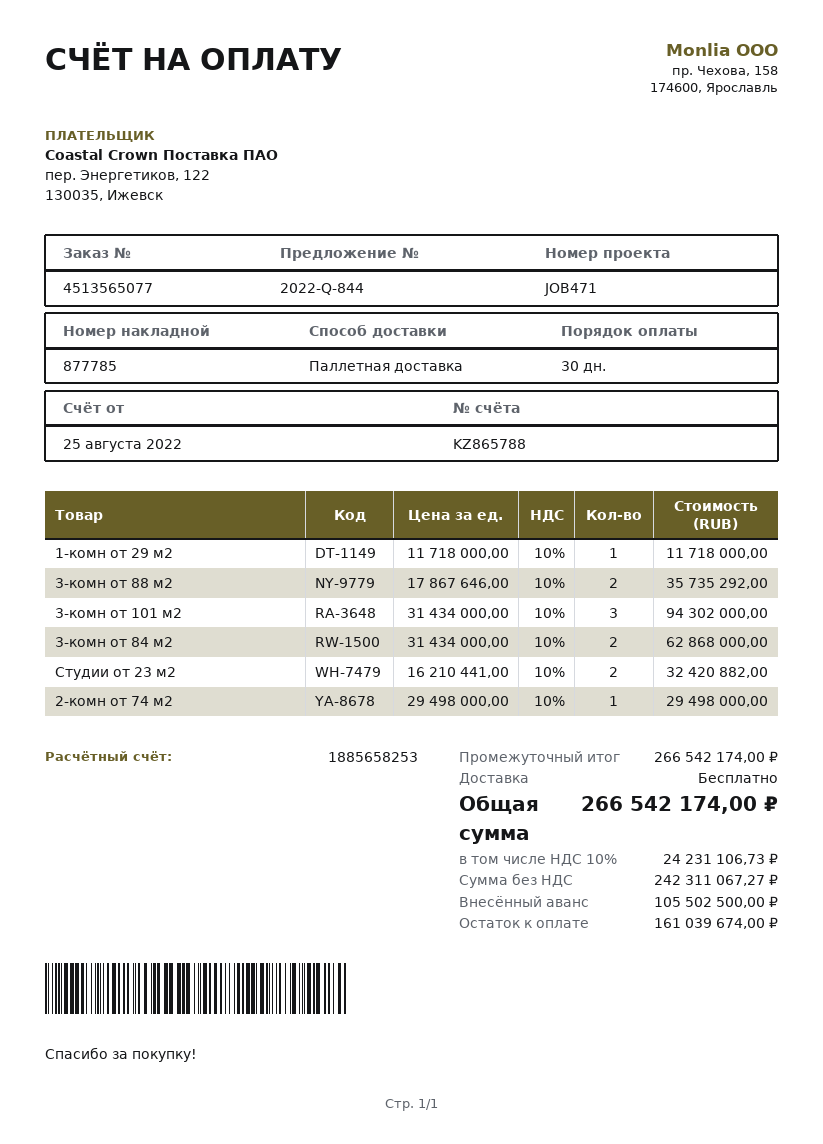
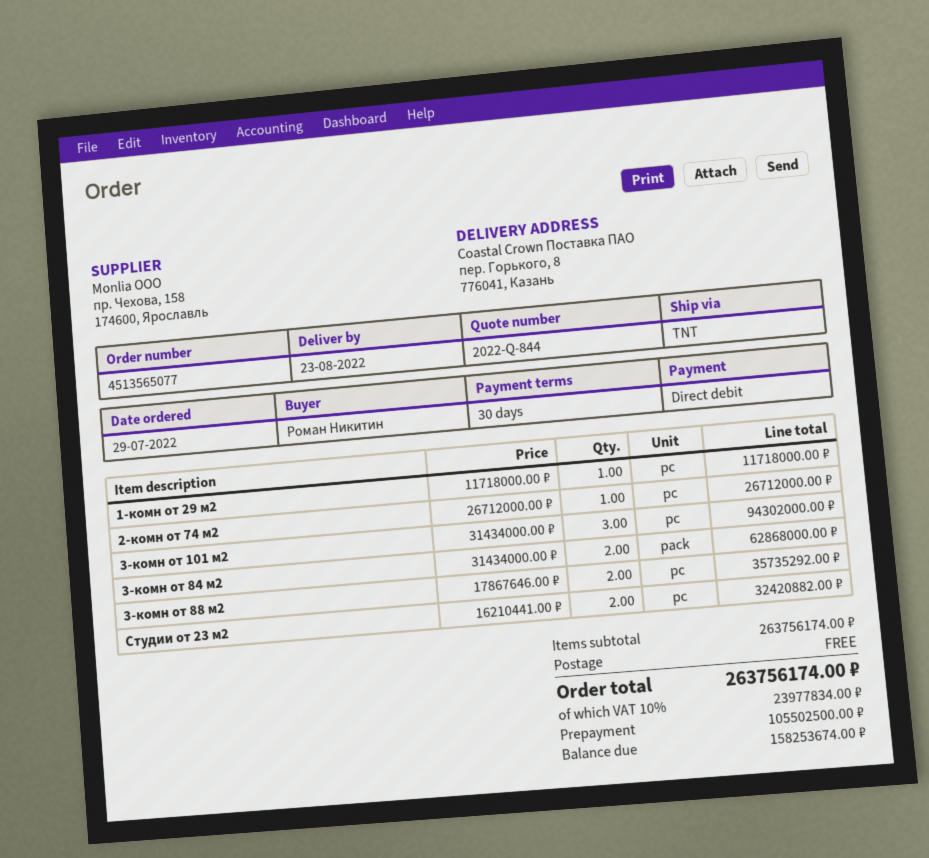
shipping method: pallet freight -> TNT
2-комн от 74 м2: 1 x 29498000.00 = 29498000.00 -> 1 x 26712000.00 = 26712000.00
subtotal: 266542174.00 -> 263756174.00
tax: 10% = 24231106.73 -> 10% = 23977834.00
total: 266542174.00 -> 263756174.00
balance: 161039674.00 -> 158253674.00

